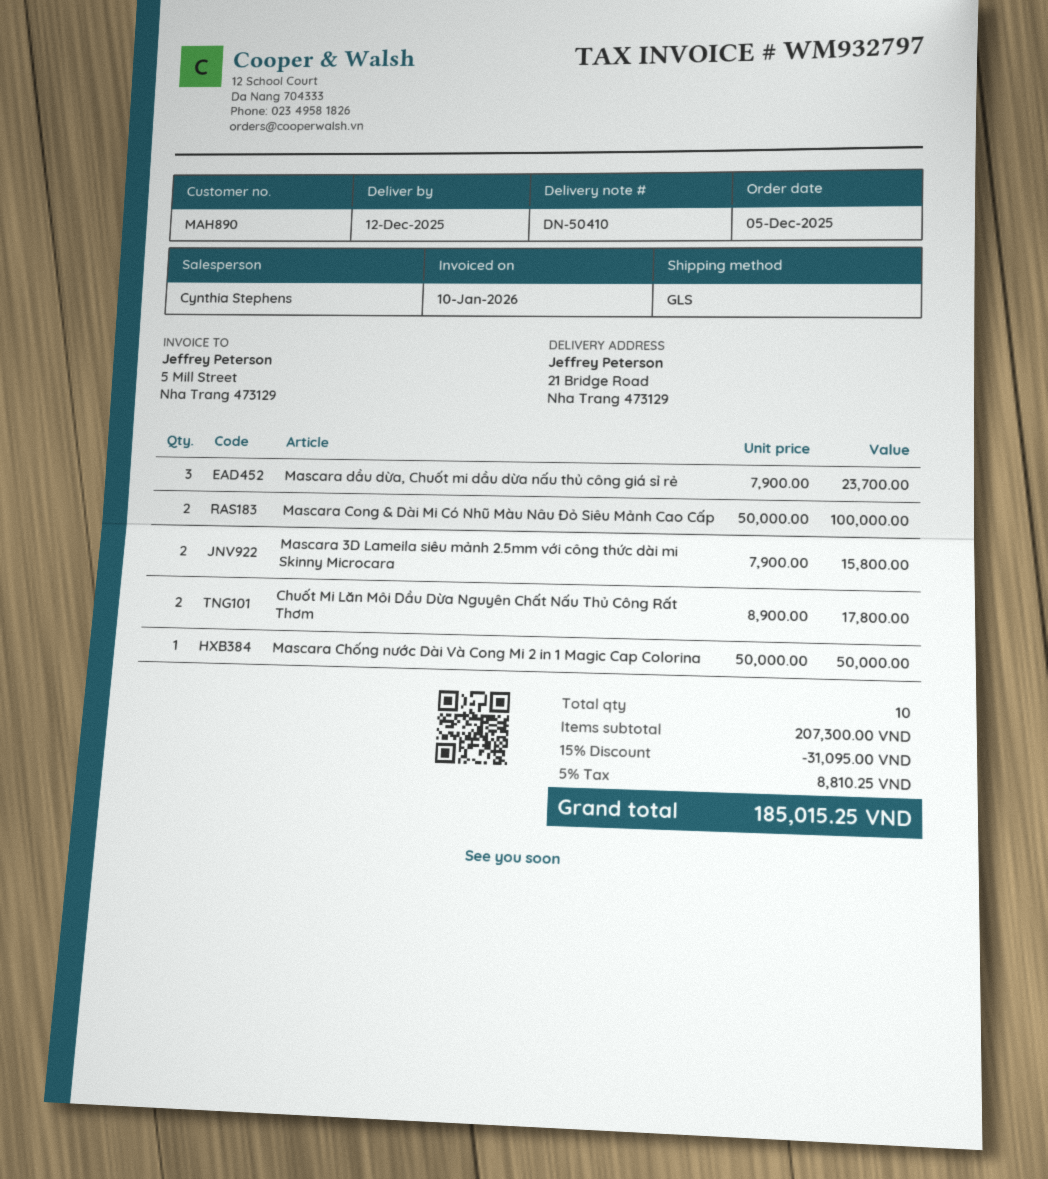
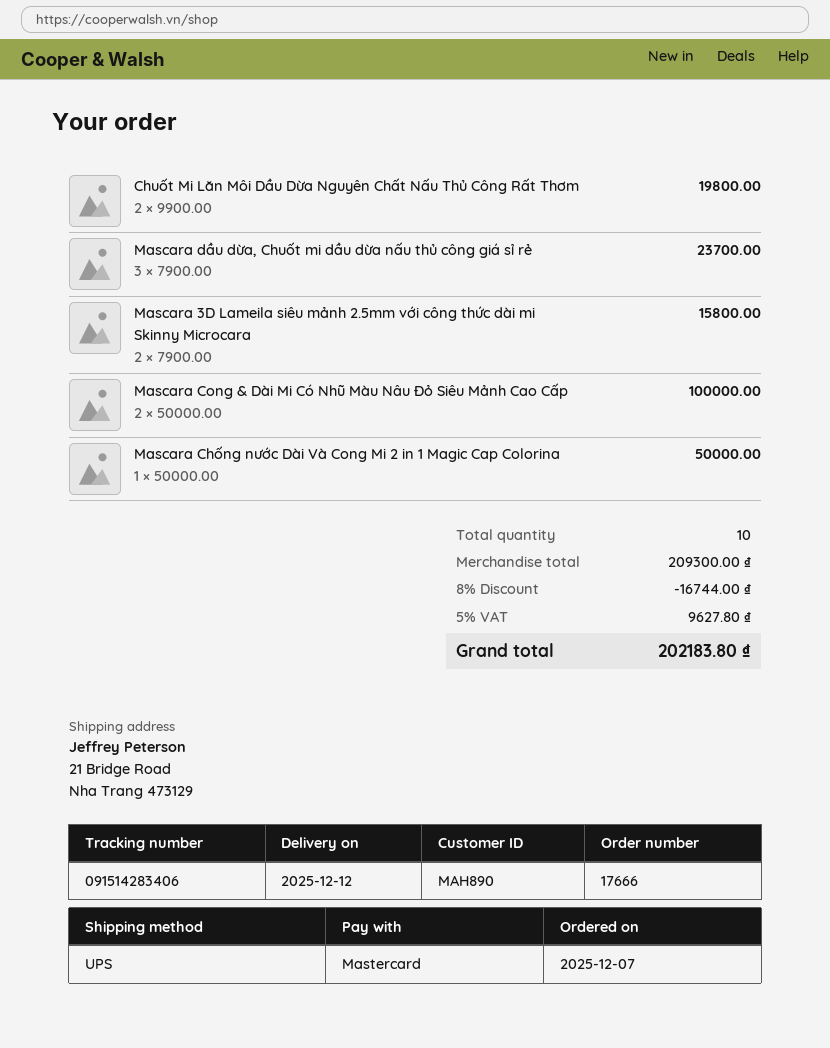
order date: 2025-12-05 -> 2025-12-07
shipping method: GLS -> UPS
Chuốt Mi Lăn Môi Dầu Dừa Nguyên Chất Nấu Thủ Công Rất Thơm: 2 x 8900.00 = 17800.00 -> 2 x 9900.00 = 19800.00
subtotal: 207300.00 -> 209300.00
discount: 15% = 31095.00 -> 8% = 16744.00
tax: 5% = 8810.25 -> 5% = 9627.80
total: 185015.25 -> 202183.80

